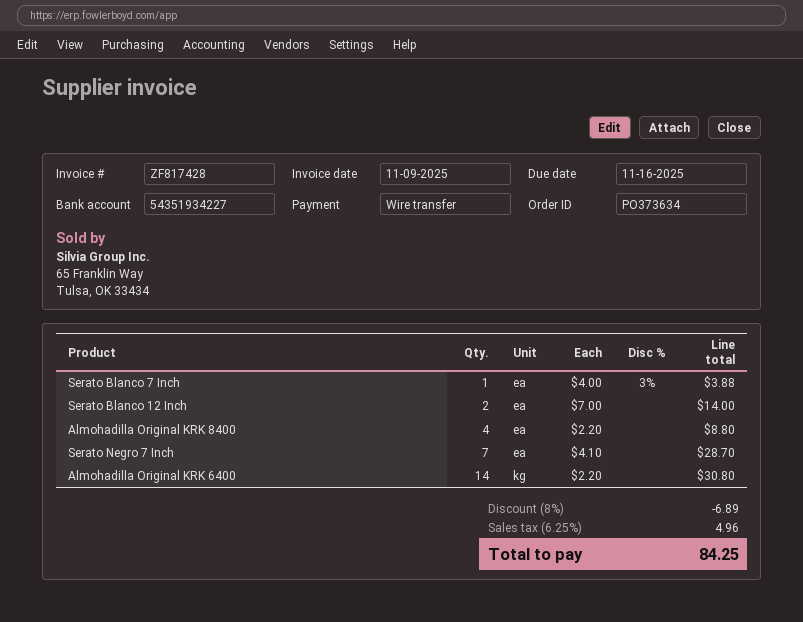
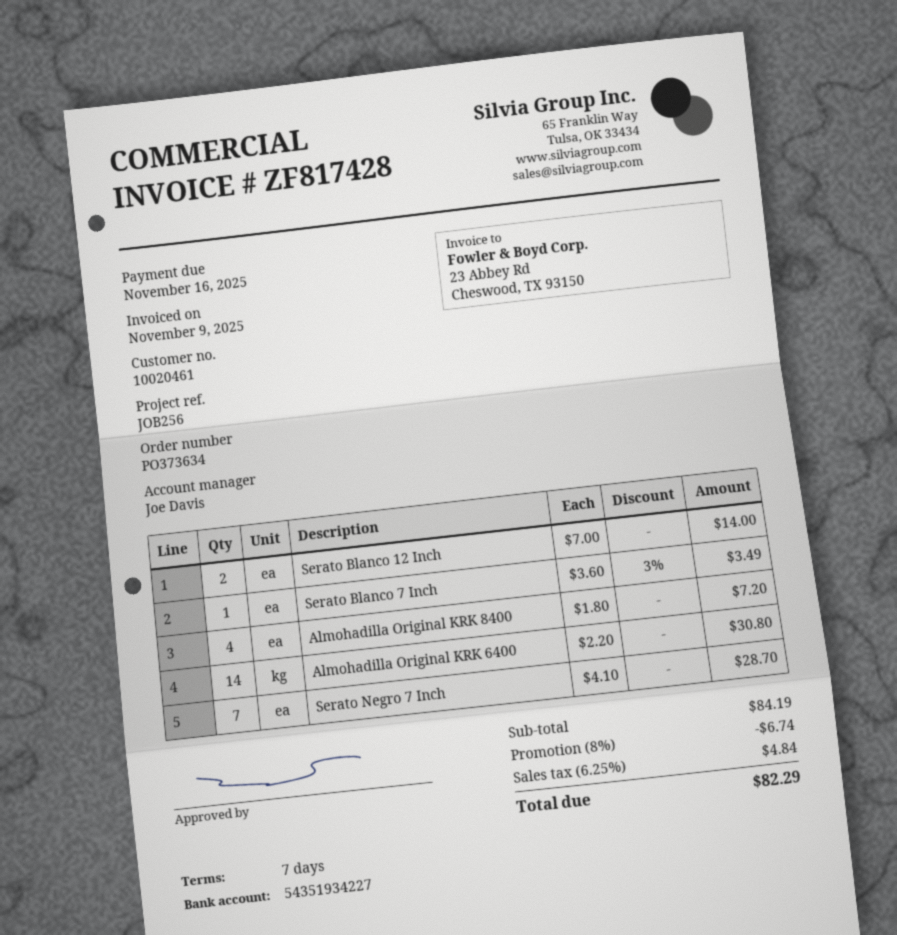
Serato Blanco 7 Inch: 1 x 4.00 - 3% = 3.88 -> 1 x 3.60 - 3% = 3.49
Almohadilla Original KRK 8400: 4 x 2.20 = 8.80 -> 4 x 1.80 = 7.20
discount: 8% = 6.89 -> 8% = 6.74
tax: 6.25% = 4.96 -> 6.25% = 4.84
total: 84.25 -> 82.29

